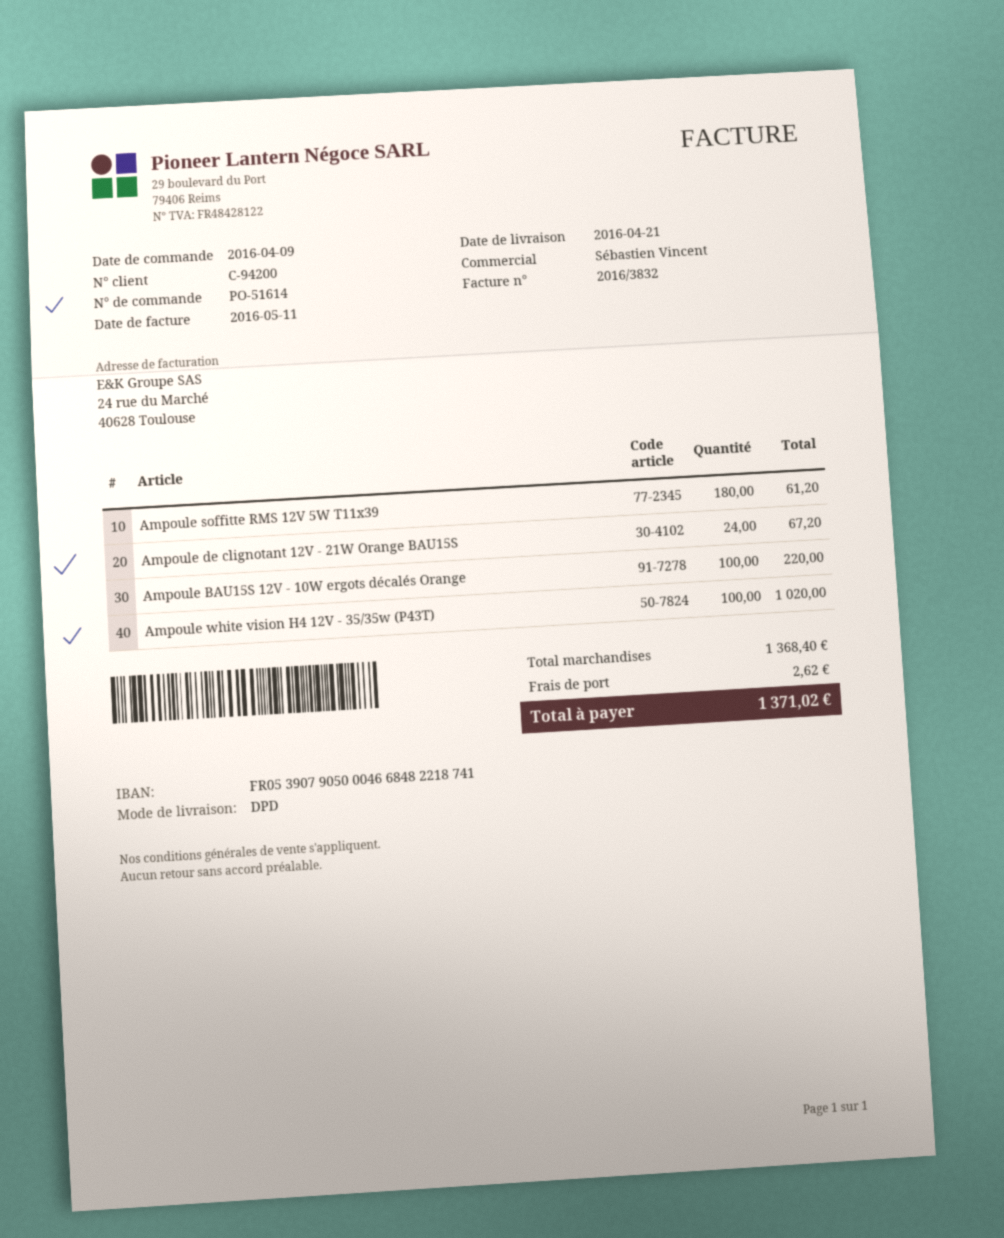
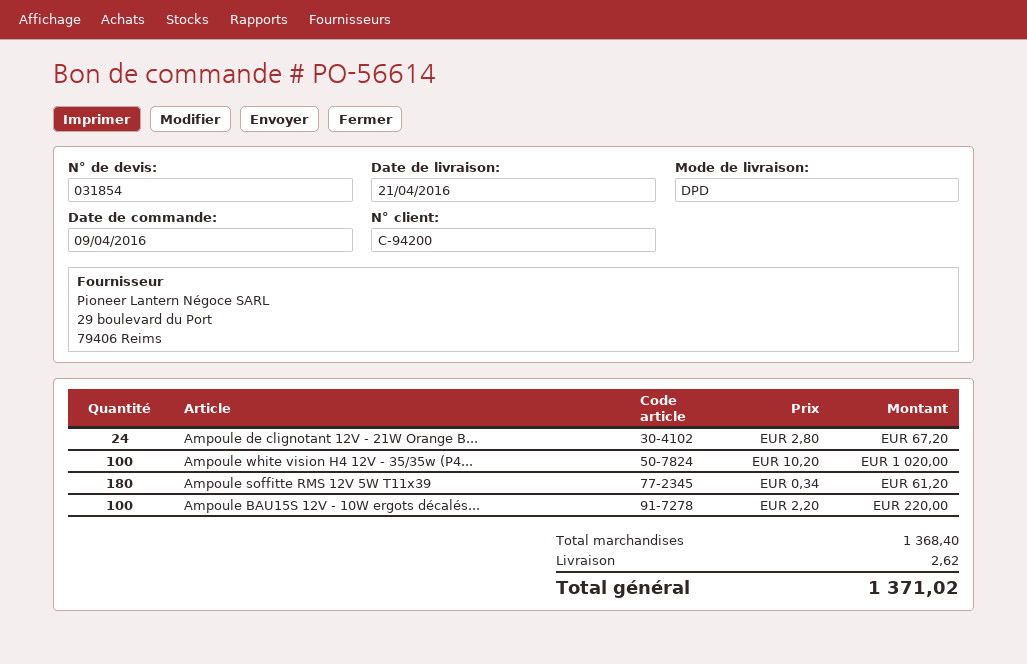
order number: PO-51614 -> PO-56614

